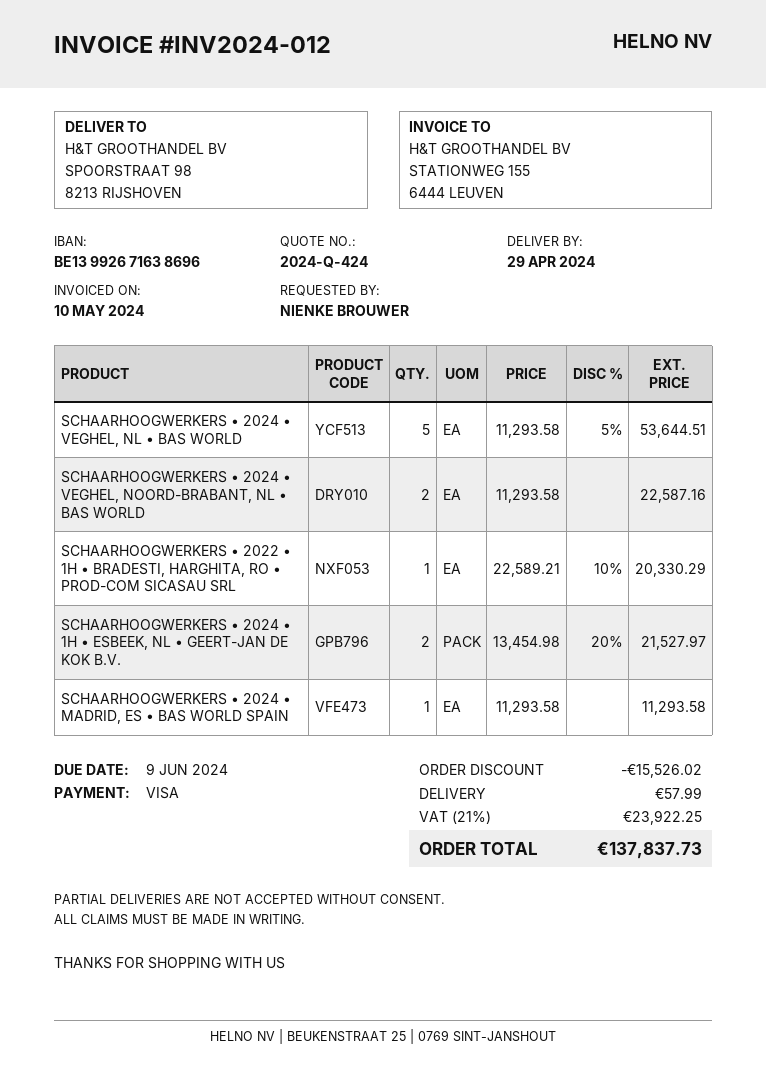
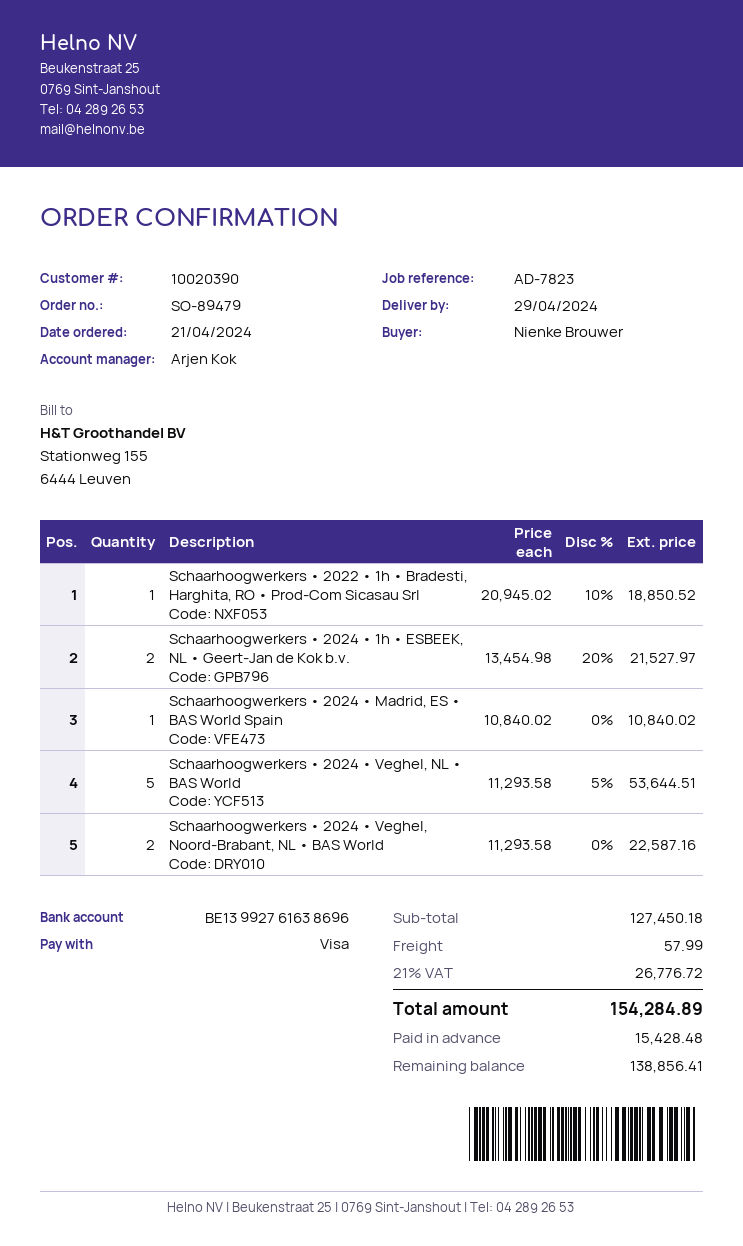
bank account: BE13992671638696 -> BE13992761638696
SCHAARHOOGWERKERS • 2022 • 1H • BRADESTI, HARGHITA, RO • PROD-COM SICASAU SRL: 1 x 22589.21 - 10% = 20330.29 -> 1 x 20945.02 - 10% = 18850.52
SCHAARHOOGWERKERS • 2024 • MADRID, ES • BAS WORLD SPAIN: 1 x 11293.58 = 11293.58 -> 1 x 10840.02 = 10840.02
discount: 15526.02 -> none
tax: 21% = 23922.25 -> 21% = 26776.72
total: 137837.73 -> 154284.89

